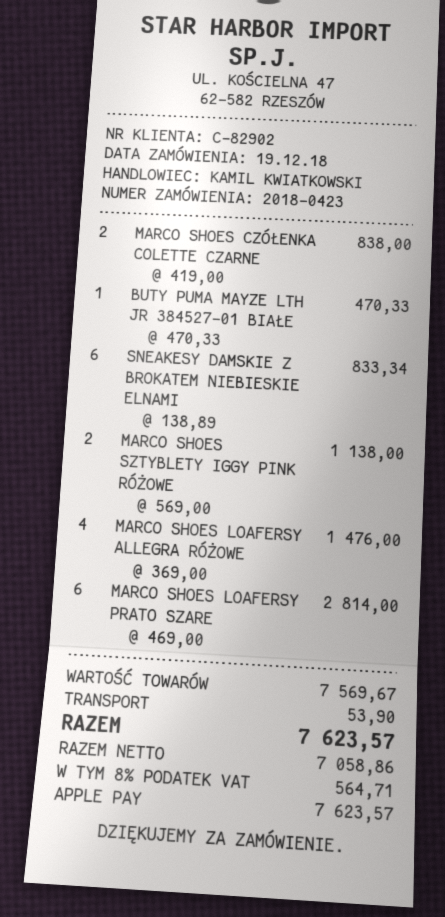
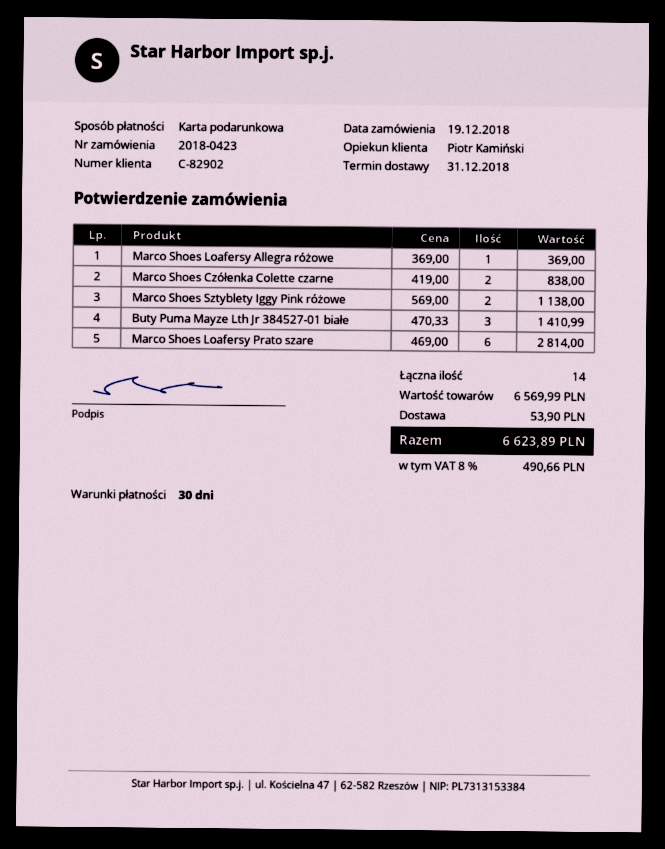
sales rep: KAMIL KWIATKOWSKI -> Piotr Kamiński
payment method: Apple Pay -> gift card
BUTY PUMA MAYZE LTH JR 384527-01 BIAŁE: 1 x 470.33 = 470.33 -> 3 x 470.33 = 1410.99
SNEAKESY DAMSKIE Z BROKATEM NIEBIESKIE ELNAMI: 6 x 138.89 = 833.34 -> none
MARCO SHOES LOAFERSY ALLEGRA RÓŻOWE: 4 x 369.00 = 1476.00 -> 1 x 369.00 = 369.00
subtotal: 7569.67 -> 6569.99
tax: 8% = 564.71 -> 8% = 490.66
total: 7623.57 -> 6623.89

